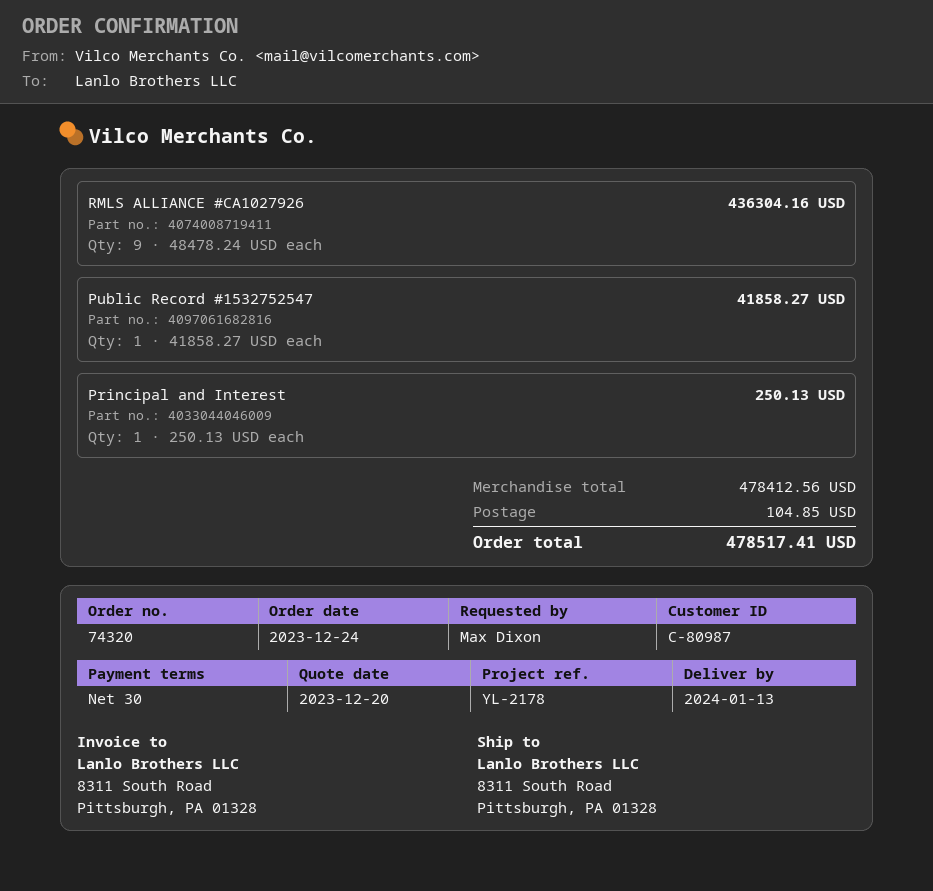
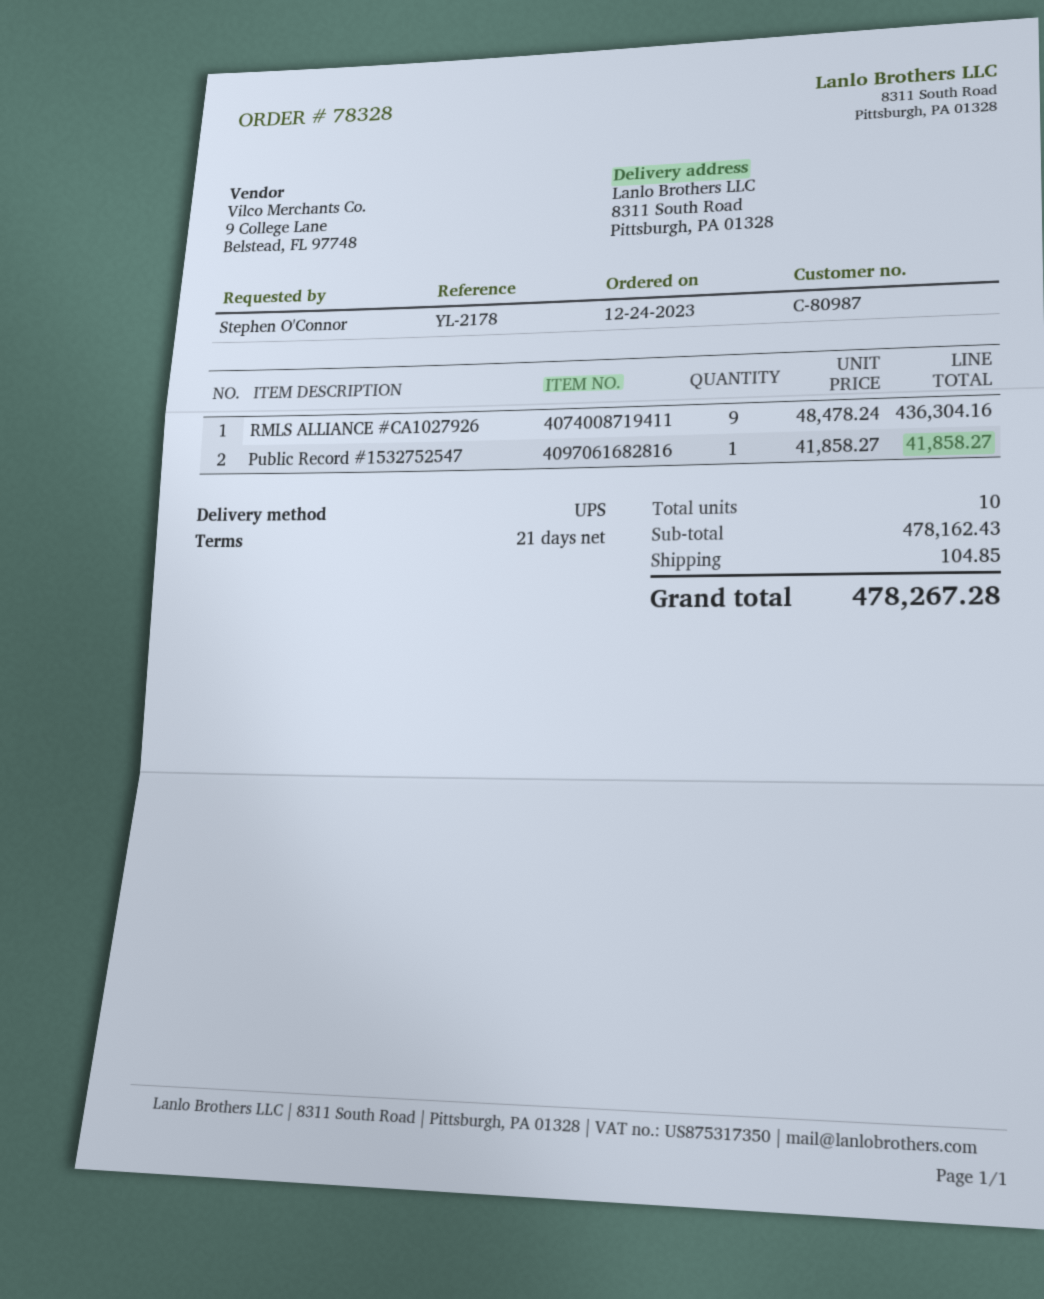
order number: 74320 -> 78328
payment terms: 30 days -> 21 days
ordered by: Max Dixon -> Stephen O'Connor
Principal and Interest: 1 x 250.13 = 250.13 -> none
subtotal: 478412.56 -> 478162.43
total: 478517.41 -> 478267.28

